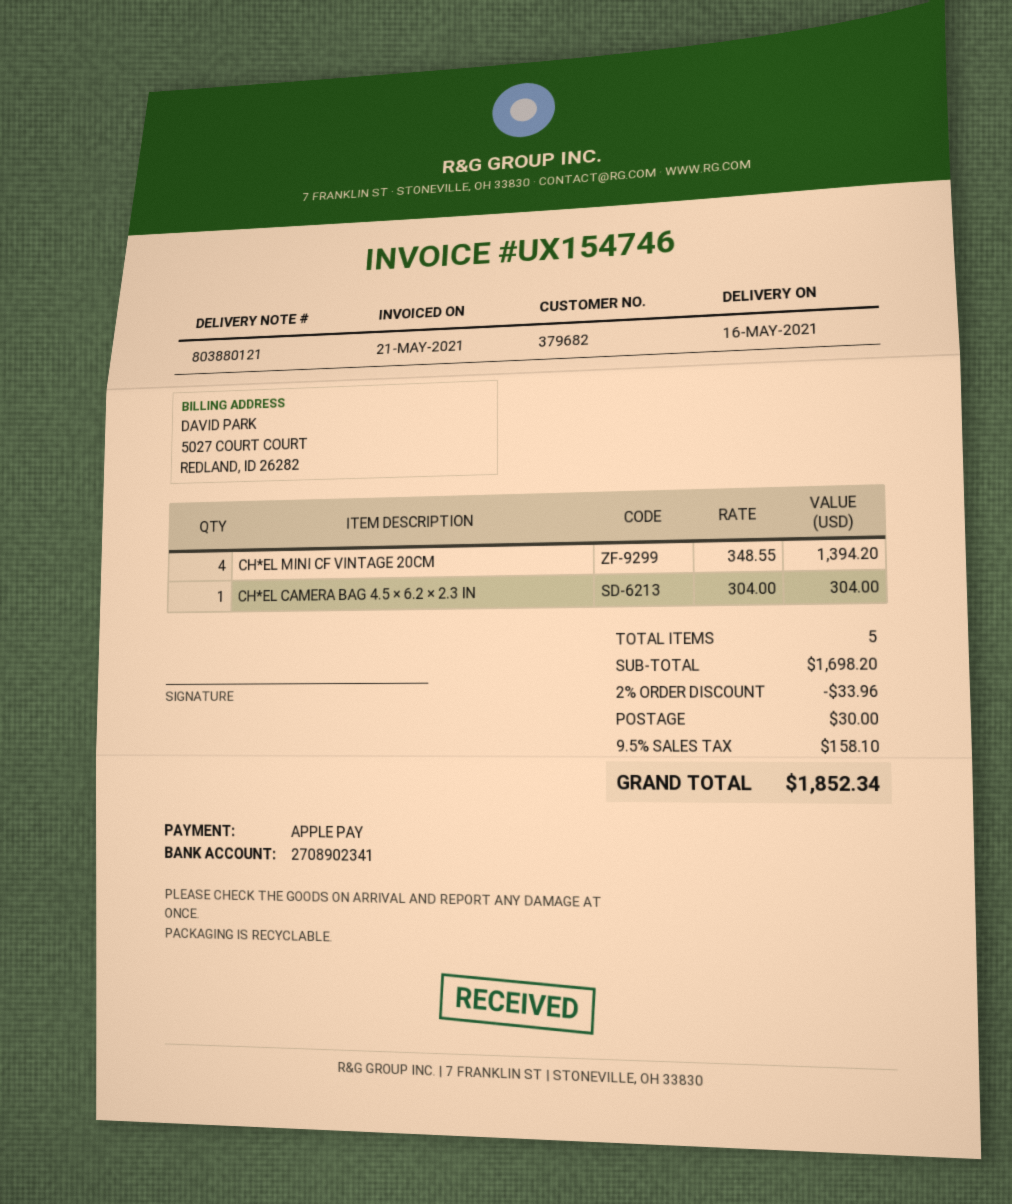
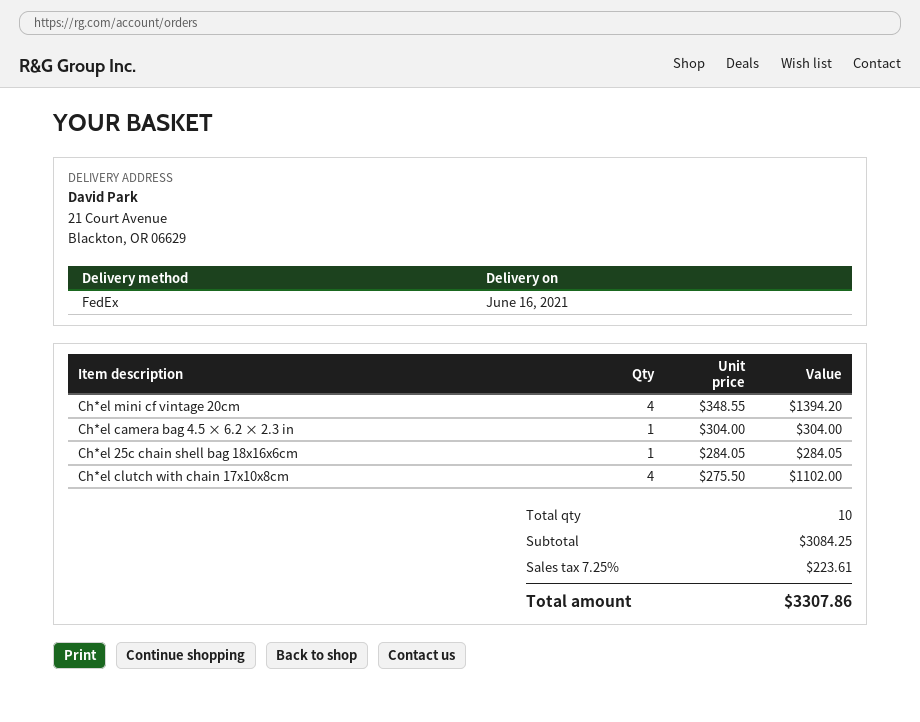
delivery date: 2021-05-16 -> 2021-06-16
Ch*el 25c chain shell bag 18x16x6cm: none -> 1 x 284.05 = 284.05
Ch*el clutch with chain 17x10x8cm: none -> 4 x 275.50 = 1102.00
total quantity: 5 -> 10
subtotal: 1698.20 -> 3084.25
discount: 2% = 33.96 -> none
shipping: 30.00 -> none
tax: 9.5% = 158.10 -> 7.25% = 223.61
total: 1852.34 -> 3307.86

